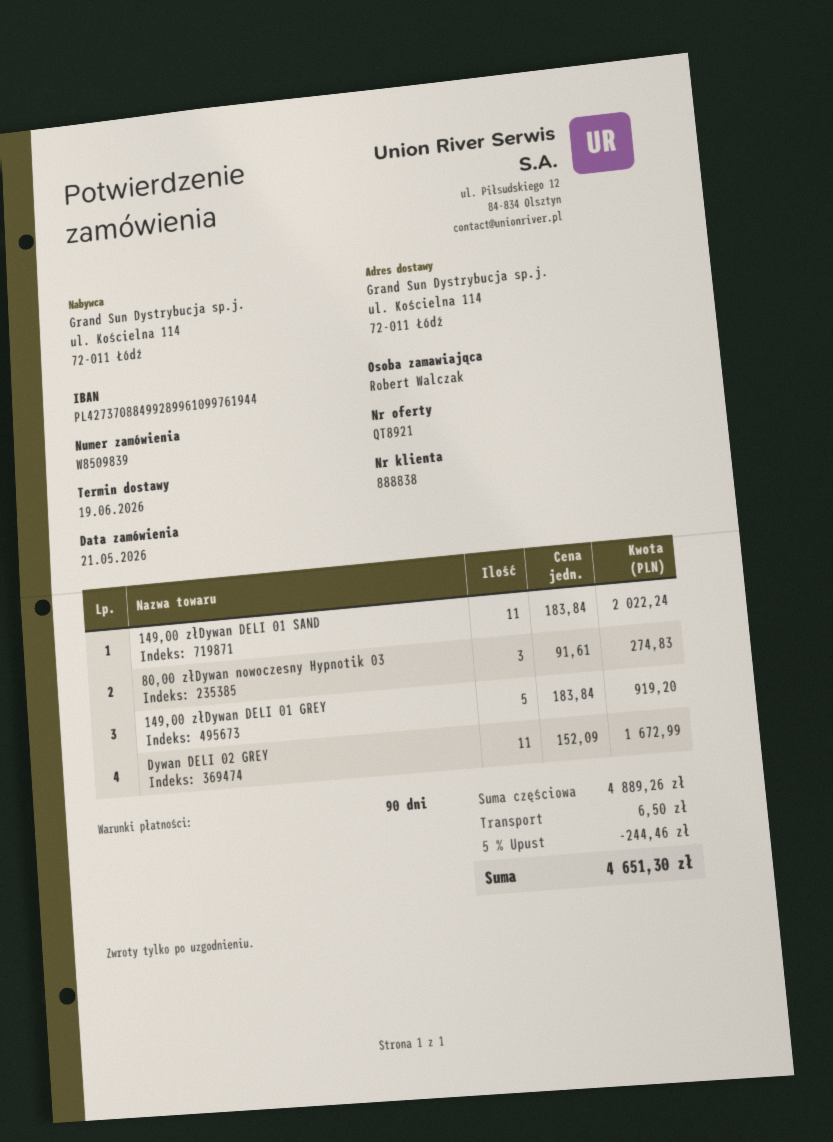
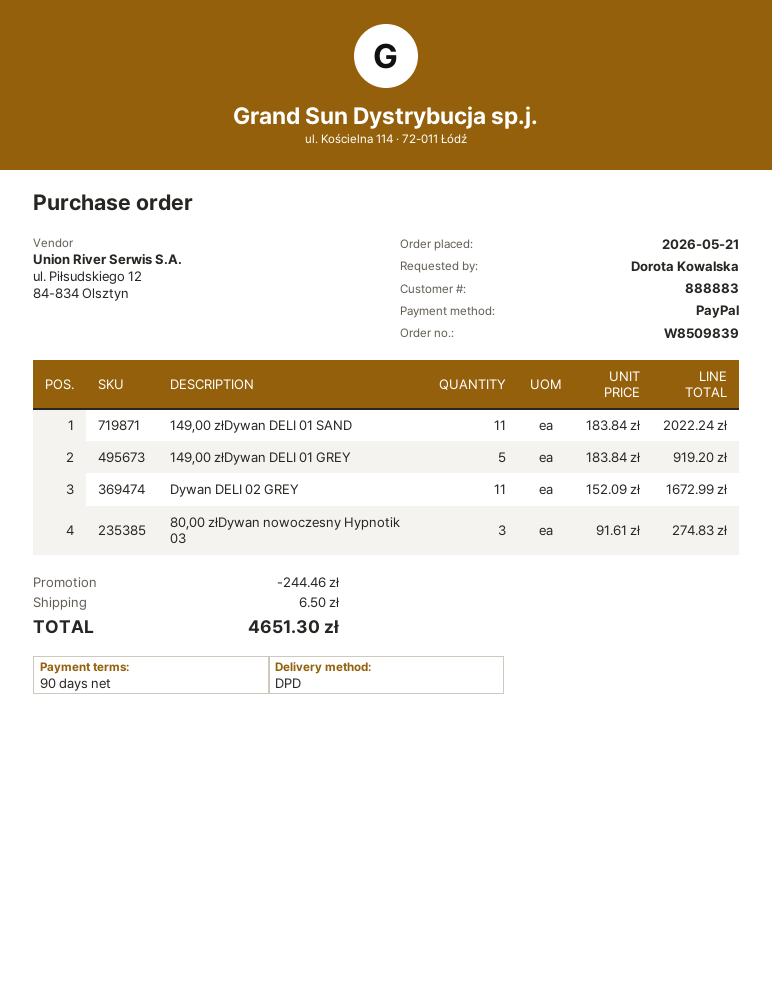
customer number: 888838 -> 888883
ordered by: Robert Walczak -> Dorota Kowalska

